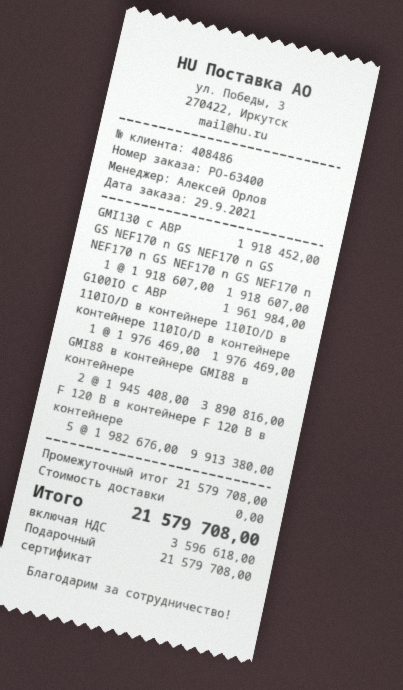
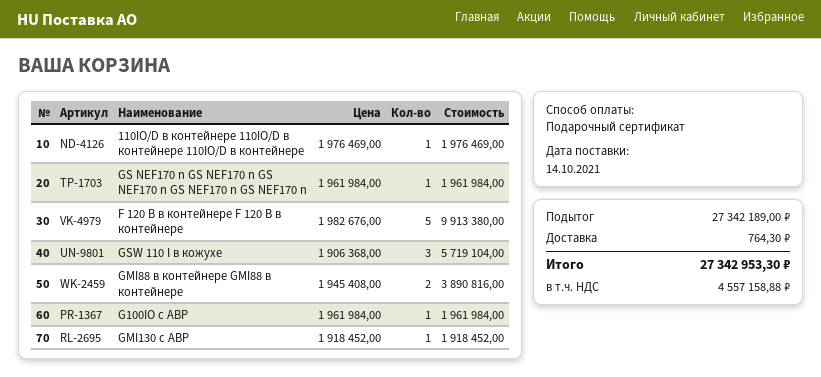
GS NEF170 n GS NEF170 n GS NEF170 n GS NEF170 n GS NEF170 n: 1 x 1918607.00 = 1918607.00 -> 1 x 1961984.00 = 1961984.00
GSW 110 I в кожухе: none -> 3 x 1906368.00 = 5719104.00
subtotal: 21579708.00 -> 27342189.00
shipping: 0.00 -> 764.30
tax: 3596618.00 -> 4557158.88
total: 21579708.00 -> 27342953.30

